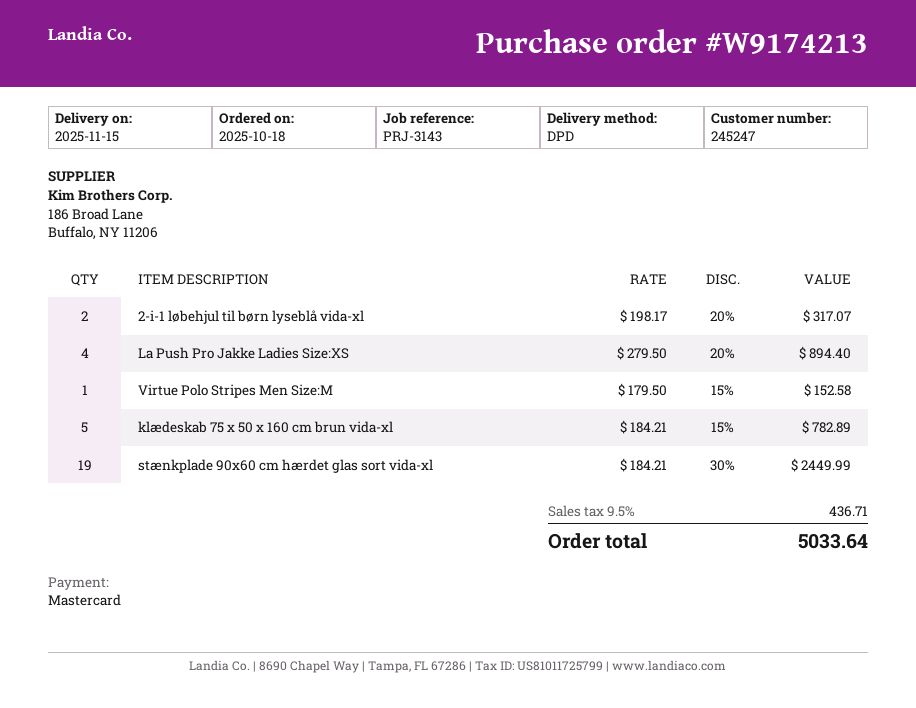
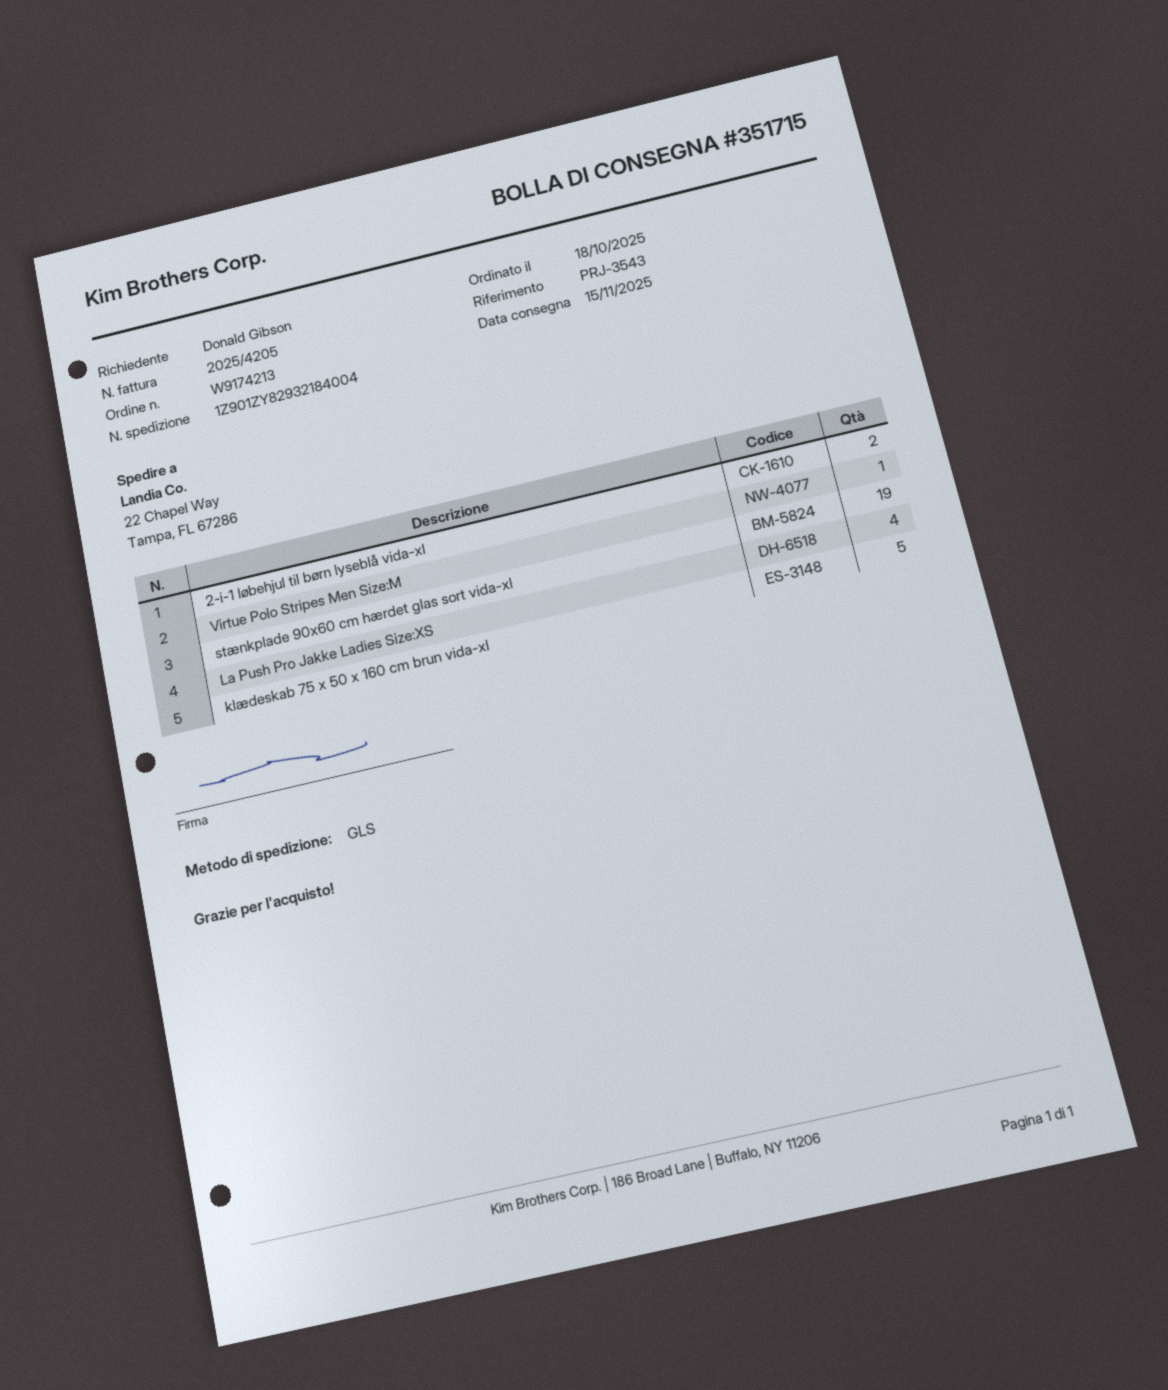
reference: PRJ-3143 -> PRJ-3543
shipping method: DPD -> GLS

